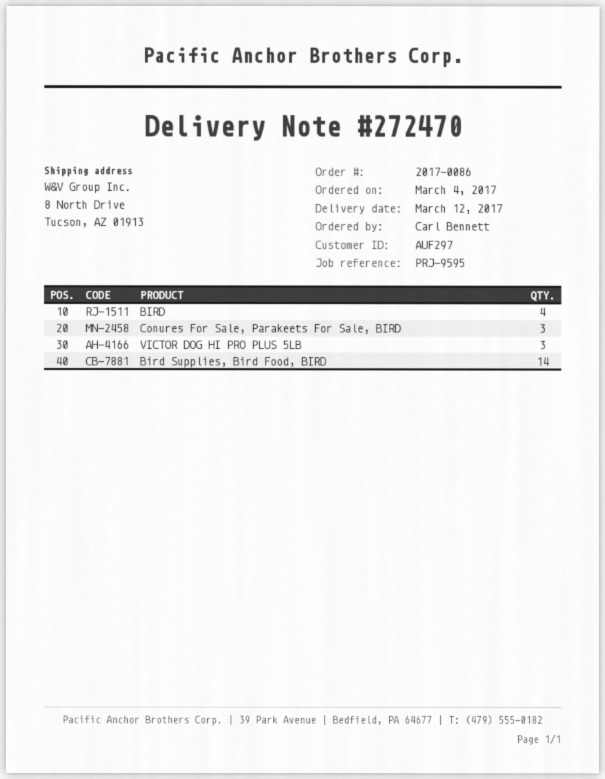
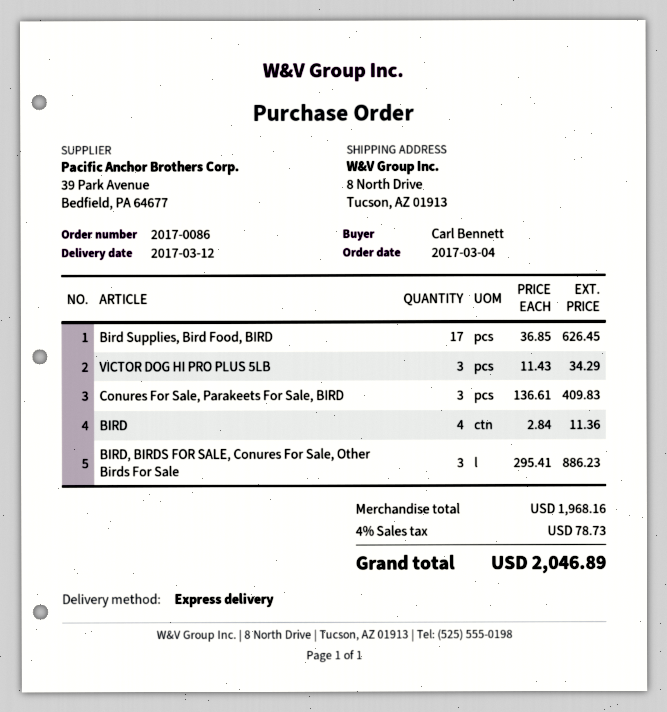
Bird Supplies, Bird Food, BIRD: 14 -> 17
BIRD, BIRDS FOR SALE, Conures For Sale, Other Birds For Sale: none -> 3

